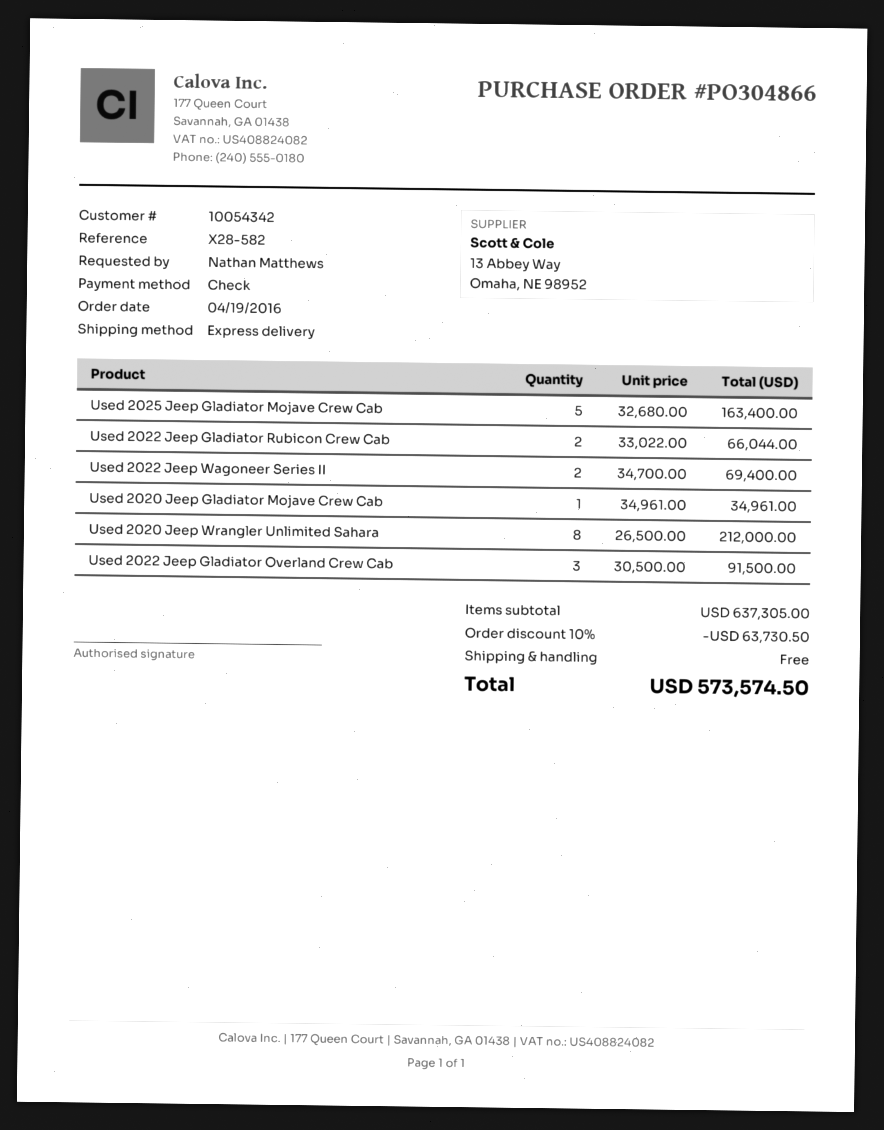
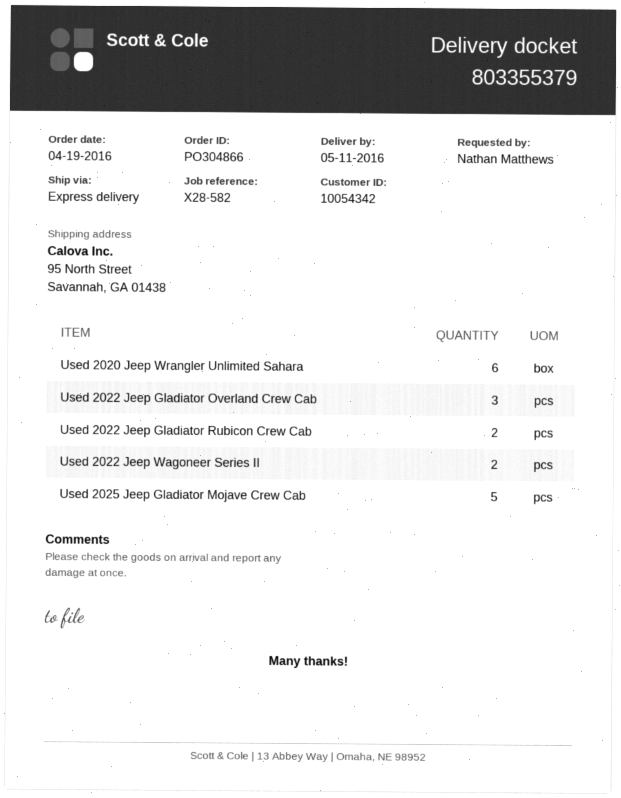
Used 2020 Jeep Gladiator Mojave Crew Cab: 1 -> none
Used 2020 Jeep Wrangler Unlimited Sahara: 8 -> 6

